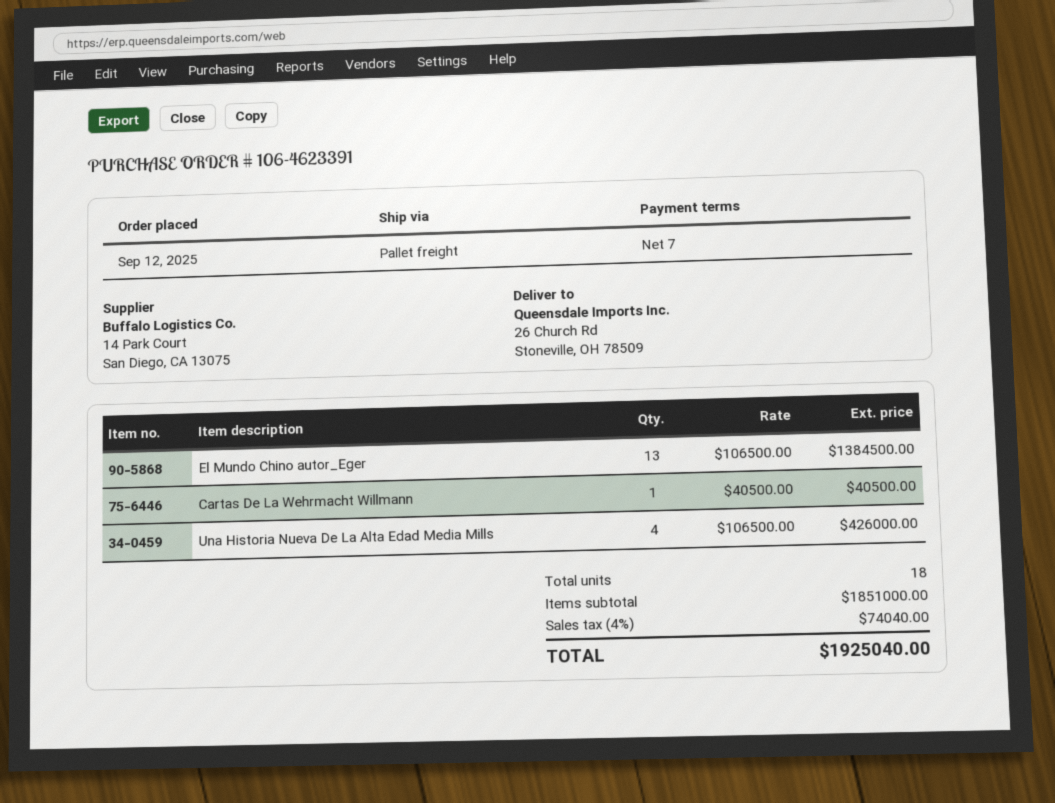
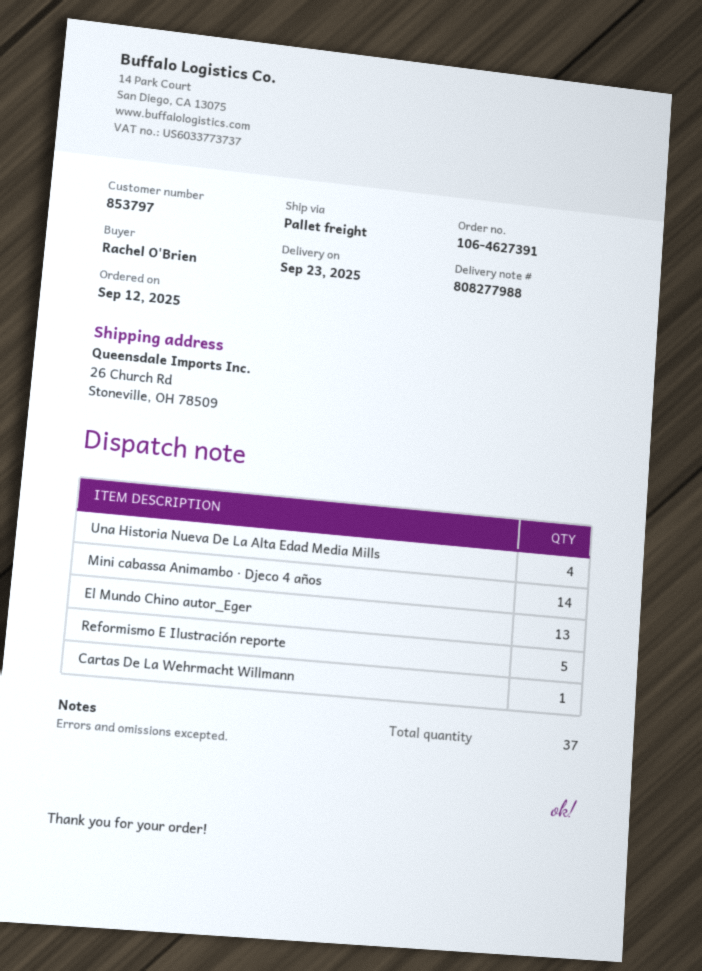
order number: 106-4623391 -> 106-4627391
Mini cabassa Animambo · Djeco 4 años: none -> 14
Reformismo E Ilustración reporte: none -> 5
total quantity: 18 -> 37

